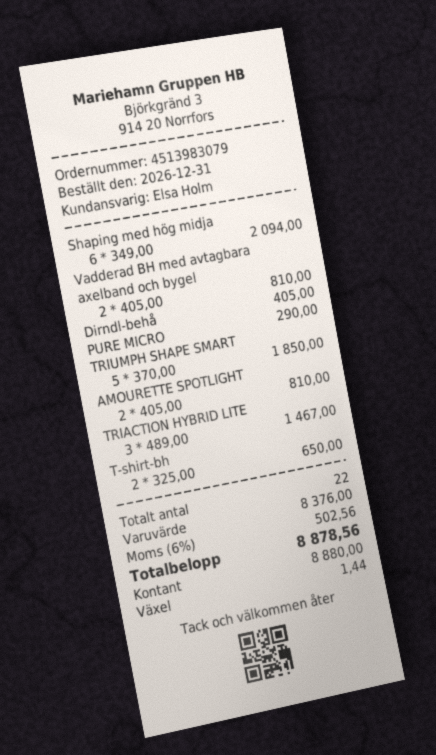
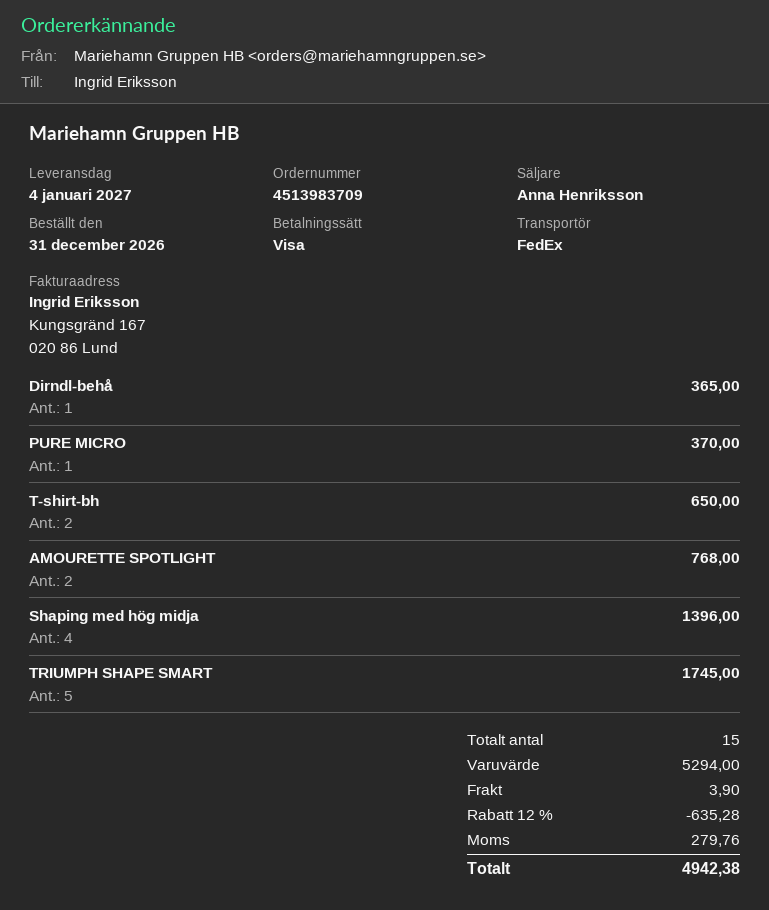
order number: 4513983079 -> 4513983709
sales rep: Elsa Holm -> Anna Henriksson
payment method: cash -> Visa
Shaping med hög midja: 6 for 2094.00 -> 4 for 1396.00
Vadderad BH med avtagbara axelband och bygel: 2 for 810.00 -> none
Dirndl-behå: 1 for 405.00 -> 1 for 365.00
PURE MICRO: 1 for 290.00 -> 1 for 370.00
TRIUMPH SHAPE SMART: 5 for 1850.00 -> 5 for 1745.00
AMOURETTE SPOTLIGHT: 2 for 810.00 -> 2 for 768.00
TRIACTION HYBRID LITE: 3 for 1467.00 -> none
total quantity: 22 -> 15
subtotal: 8376.00 -> 5294.00
discount: none -> 12% = 635.28
shipping: none -> 3.90
tax: 502.56 -> 279.76
total: 8878.56 -> 4942.38

